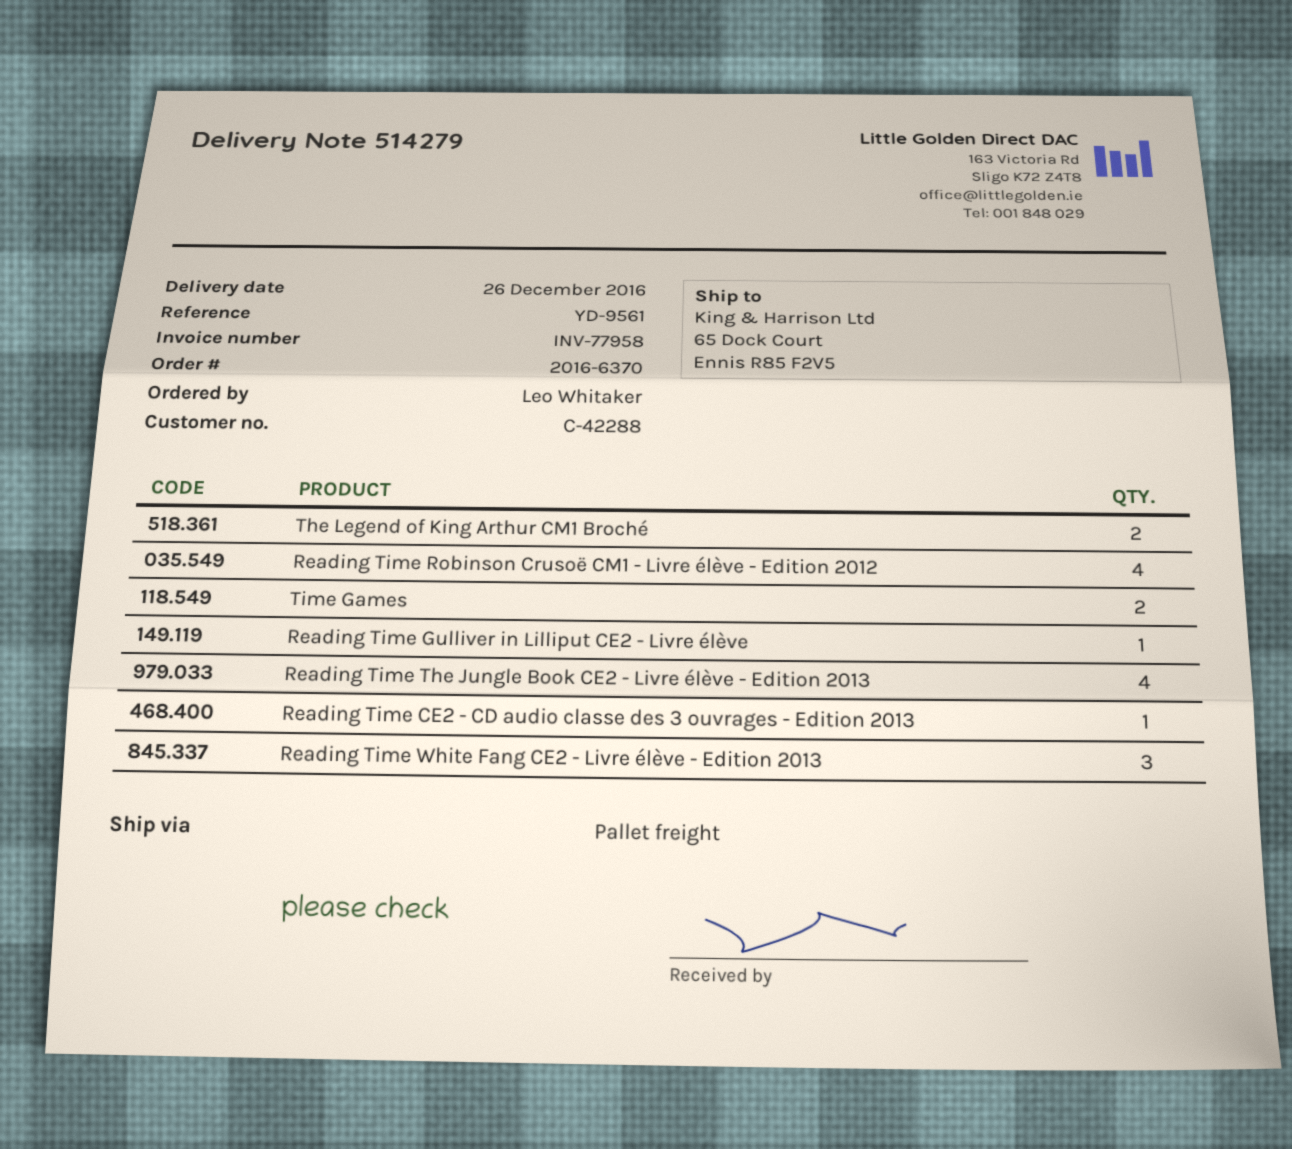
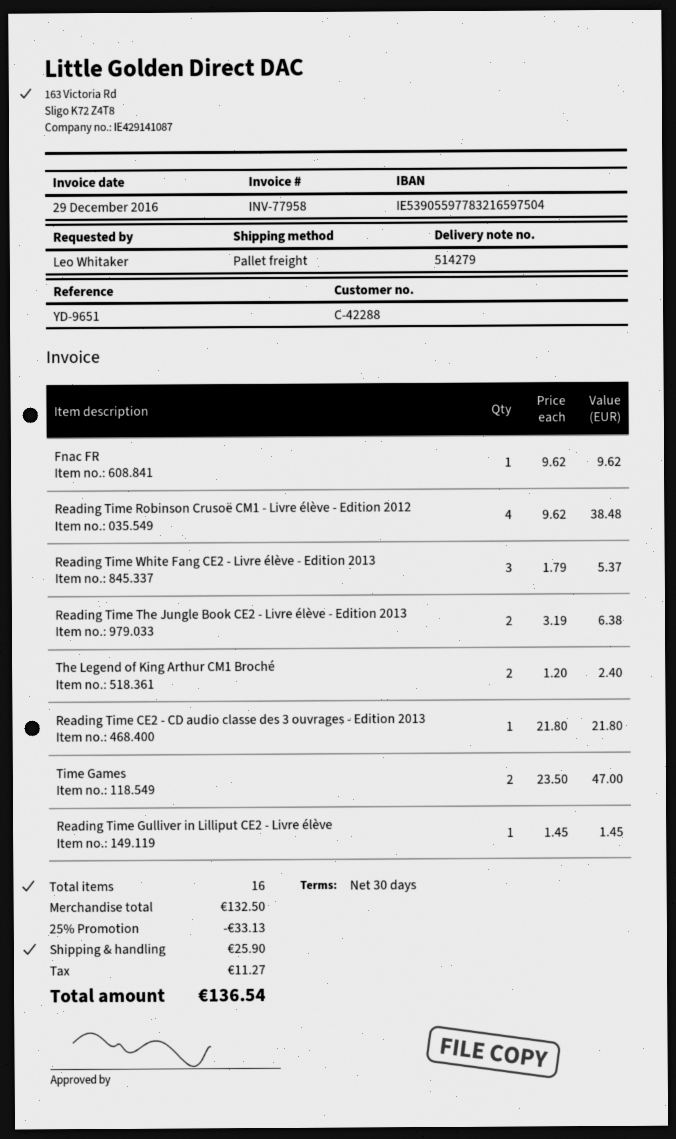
reference: YD-9561 -> YD-9651
Reading Time The Jungle Book CE2 - Livre élève - Edition 2013: 4 -> 2
Fnac FR: none -> 1

